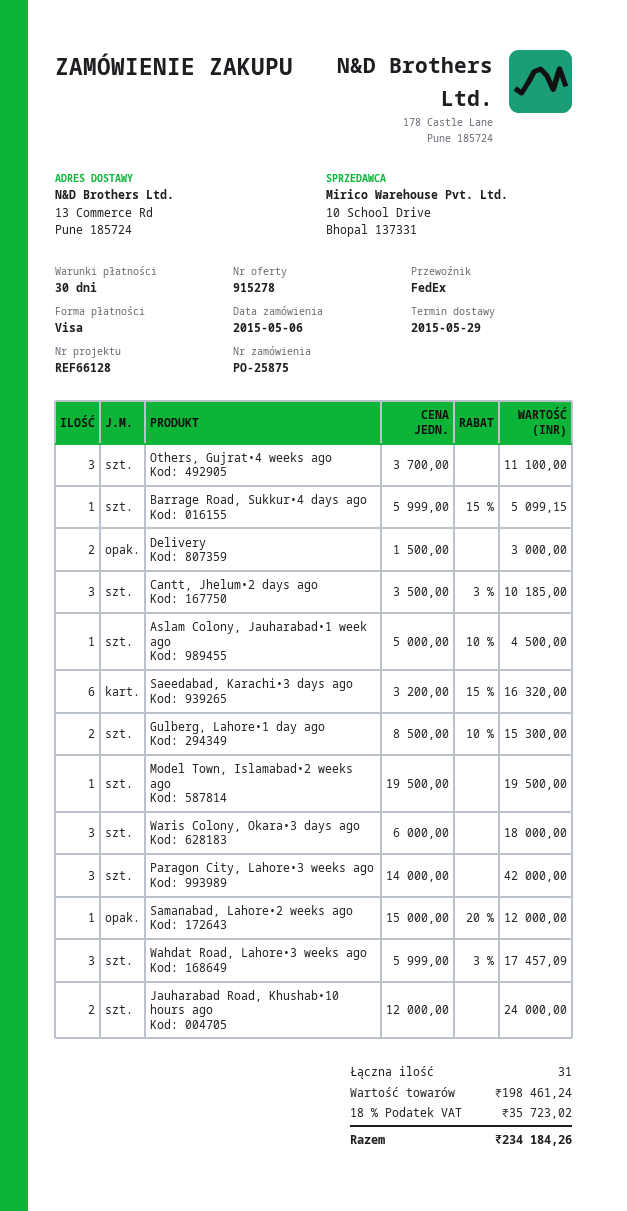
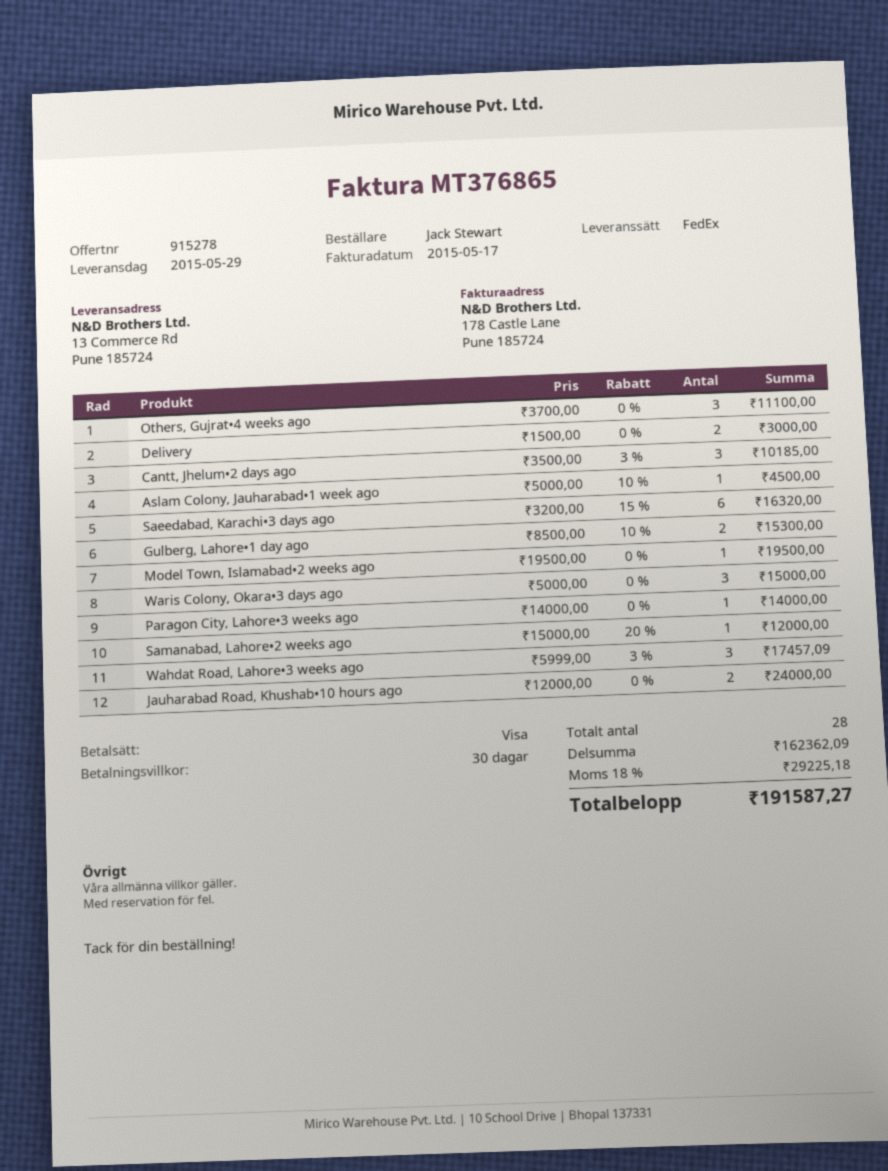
Barrage Road, Sukkur•4 days ago: 1 x 5999.00 - 15% = 5099.15 -> none
Waris Colony, Okara•3 days ago: 3 x 6000.00 = 18000.00 -> 3 x 5000.00 = 15000.00
Paragon City, Lahore•3 weeks ago: 3 x 14000.00 = 42000.00 -> 1 x 14000.00 = 14000.00
total quantity: 31 -> 28
subtotal: 198461.24 -> 162362.09
tax: 18% = 35723.02 -> 18% = 29225.18
total: 234184.26 -> 191587.27

